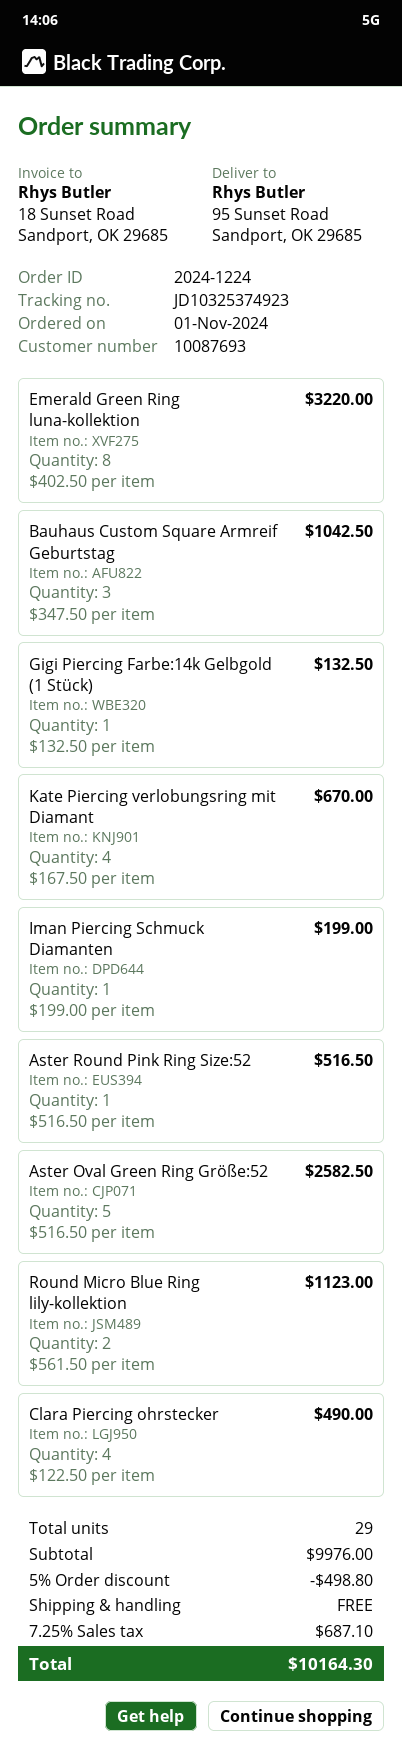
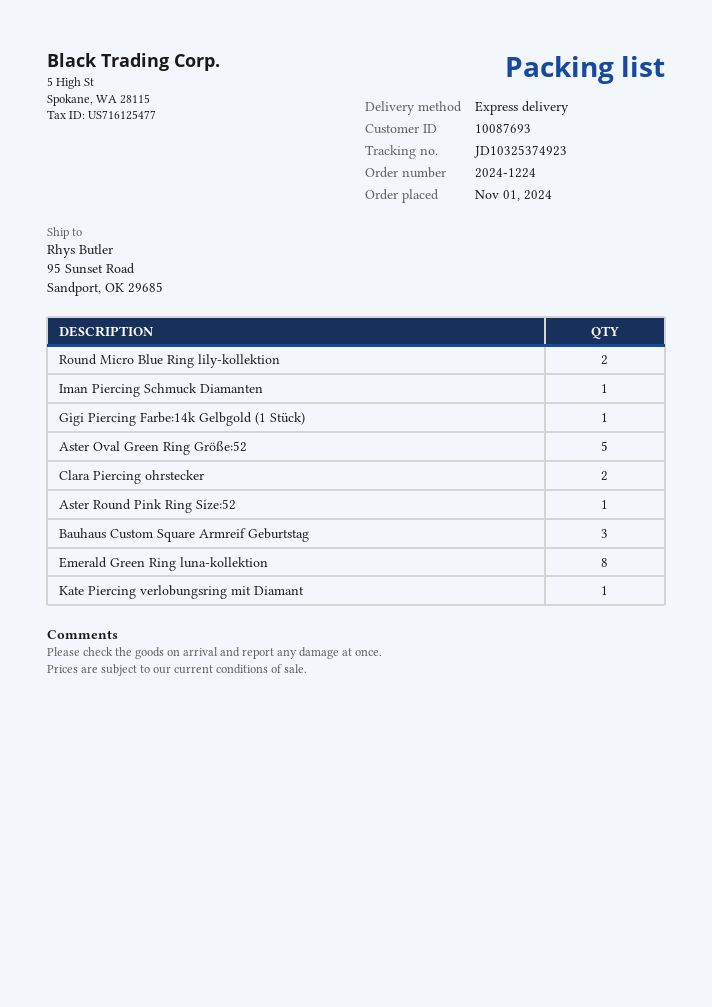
Kate Piercing verlobungsring mit Diamant: 4 -> 1
Clara Piercing ohrstecker: 4 -> 2

